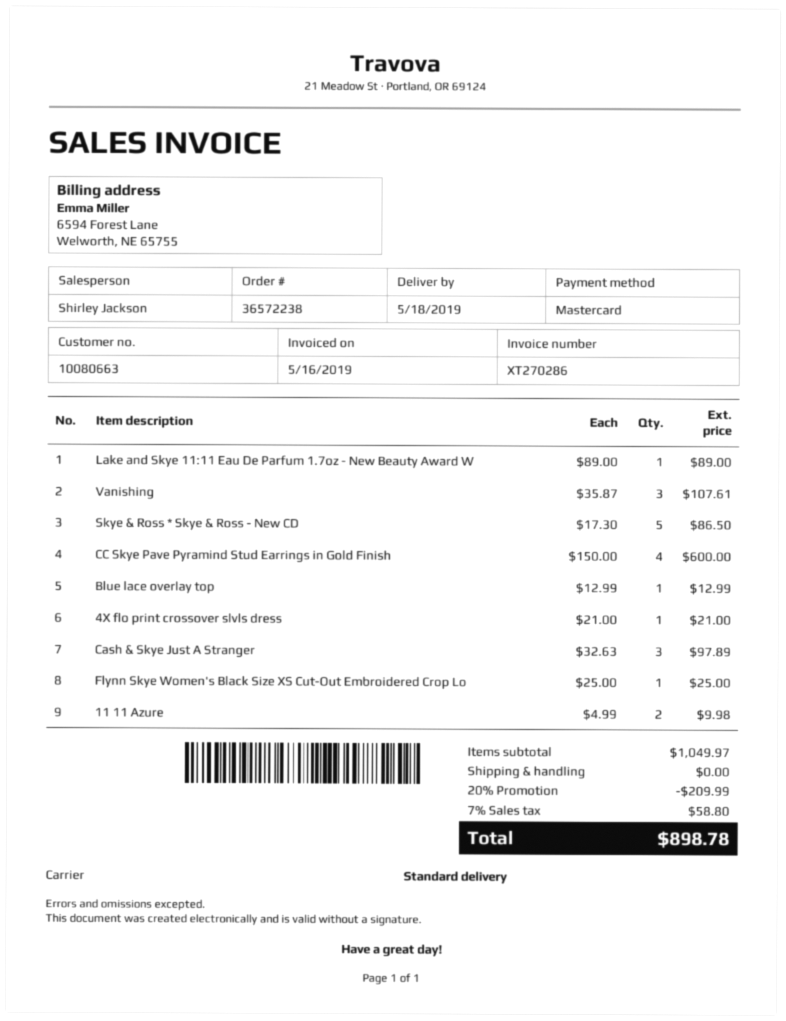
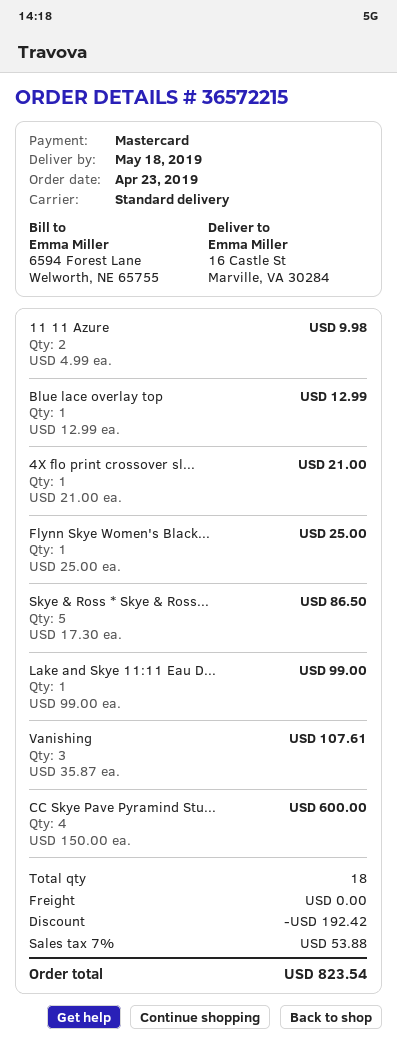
order number: 36572238 -> 36572215
Lake and Skye 11:11 Eau De Parfum 1.7oz - New Beauty Award W: 1 x 89.00 = 89.00 -> 1 x 99.00 = 99.00
Cash & Skye Just A Stranger: 3 x 32.63 = 97.89 -> none
discount: 209.99 -> 192.42
tax: 7% = 58.80 -> 7% = 53.88
total: 898.78 -> 823.54

